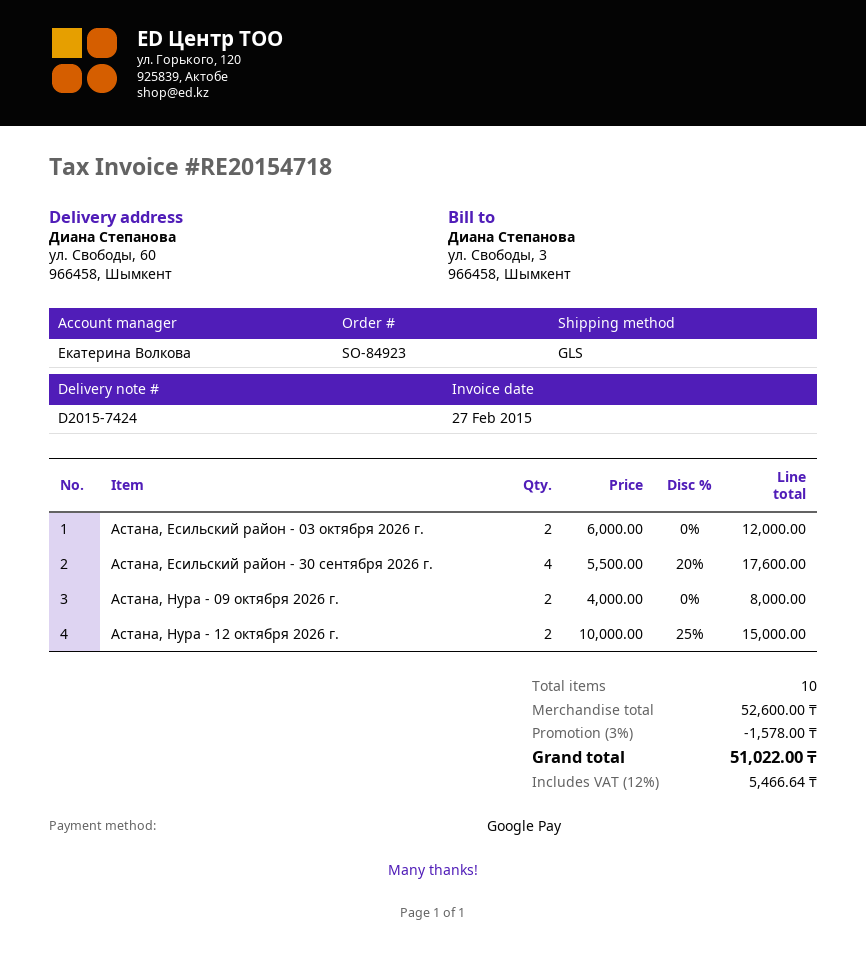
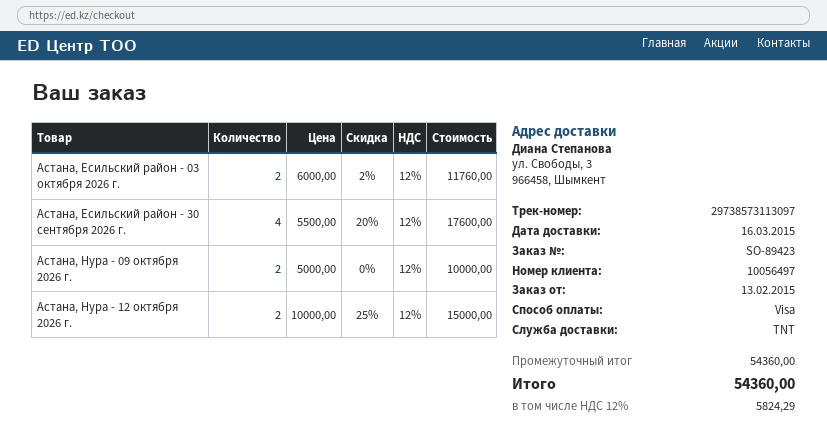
order number: SO-84923 -> SO-89423
payment method: Google Pay -> Visa
shipping method: GLS -> TNT
ship to: ул. Свободы, 60, 966458, Шымкент -> ул. Свободы, 3, 966458, Шымкент
Астана, Есильский район - 03 октября 2026 г.: 2 x 6000.00 = 12000.00 -> 2 x 6000.00 - 2% = 11760.00
Астана, Нура - 09 октября 2026 г.: 2 x 4000.00 = 8000.00 -> 2 x 5000.00 = 10000.00
subtotal: 52600.00 -> 54360.00
discount: 3% = 1578.00 -> none
tax: 12% = 5466.64 -> 12% = 5824.29
total: 51022.00 -> 54360.00

